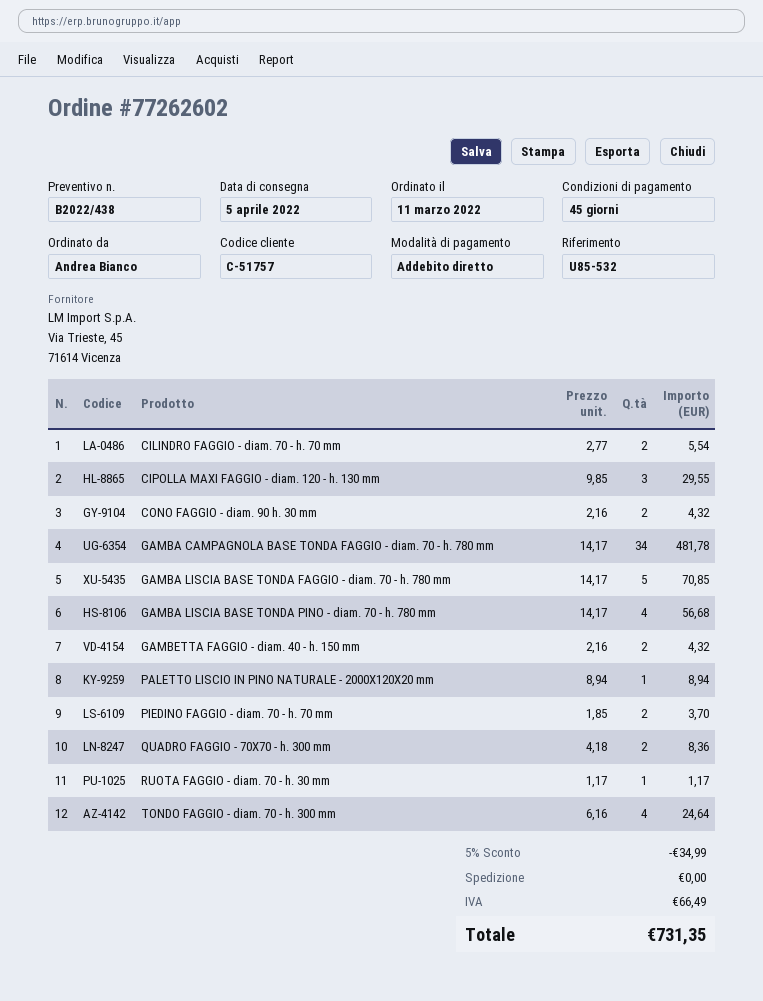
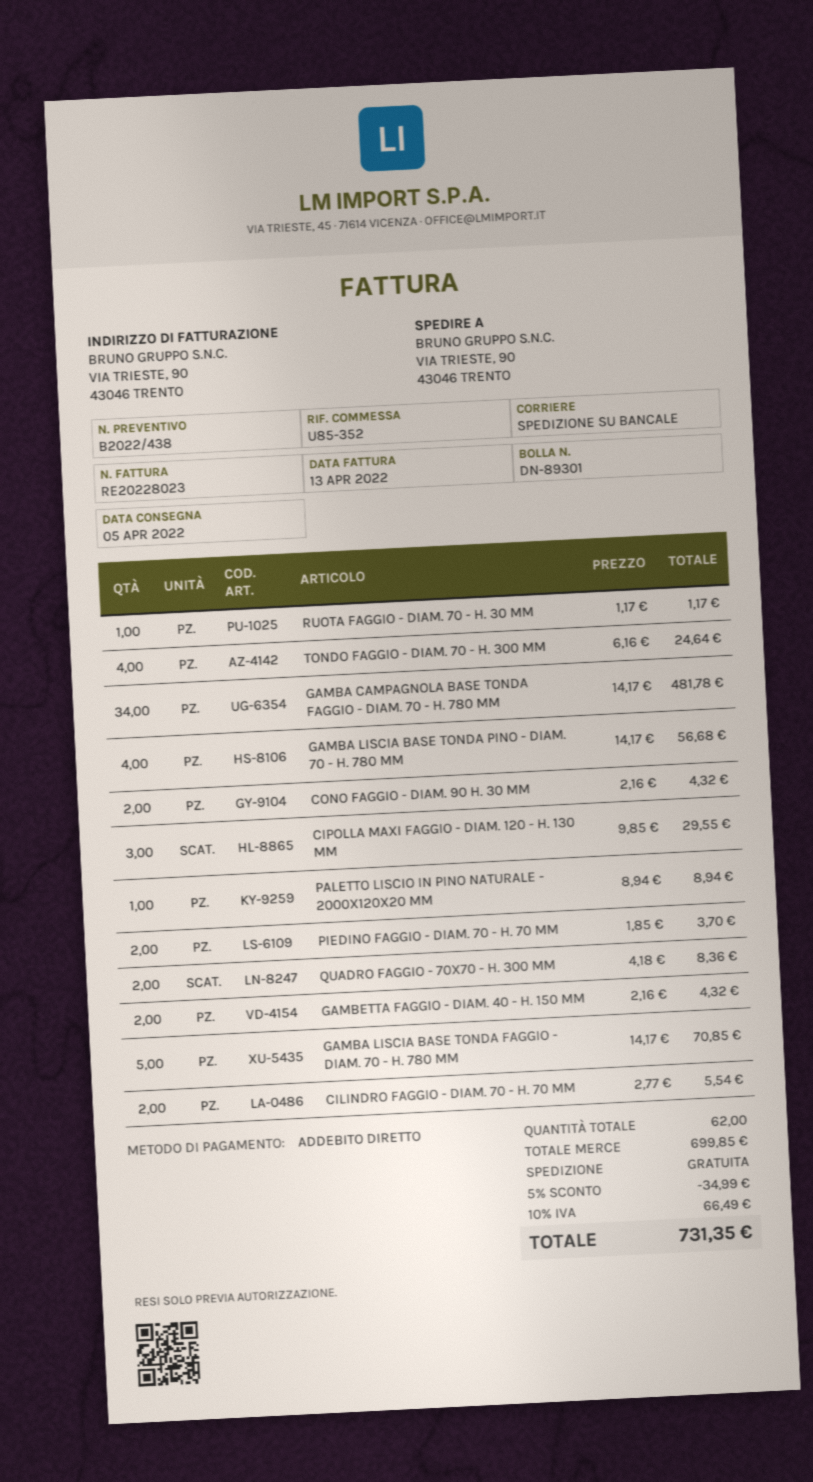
reference: U85-532 -> U85-352

